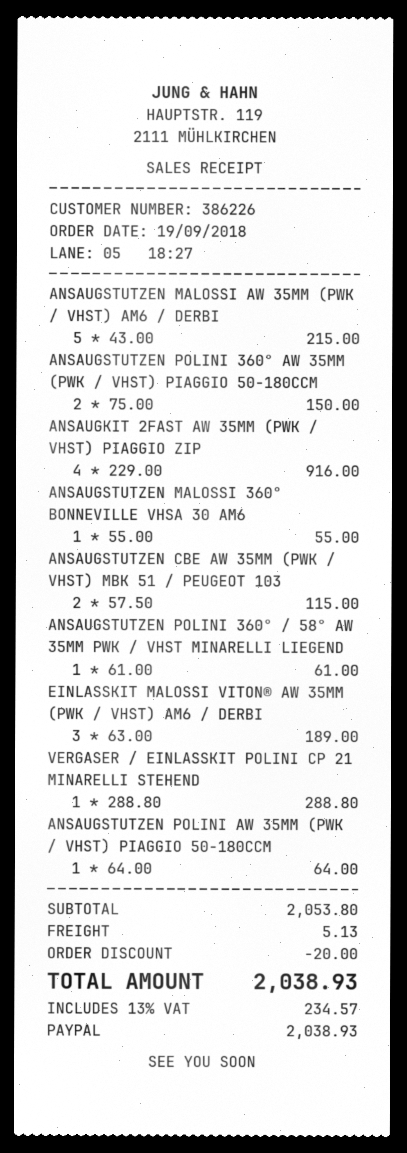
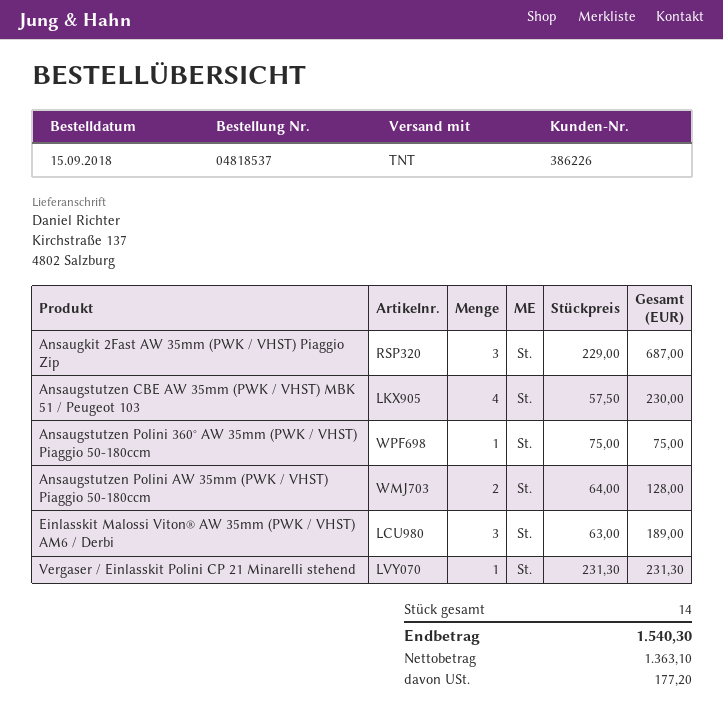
order date: 2018-09-19 -> 2018-09-15
ANSAUGSTUTZEN MALOSSI AW 35MM (PWK / VHST) AM6 / DERBI: 5 x 43.00 = 215.00 -> none
ANSAUGSTUTZEN POLINI 360° AW 35MM (PWK / VHST) PIAGGIO 50-180CCM: 2 x 75.00 = 150.00 -> 1 x 75.00 = 75.00
ANSAUGKIT 2FAST AW 35MM (PWK / VHST) PIAGGIO ZIP: 4 x 229.00 = 916.00 -> 3 x 229.00 = 687.00
ANSAUGSTUTZEN MALOSSI 360° BONNEVILLE VHSA 30 AM6: 1 x 55.00 = 55.00 -> none
ANSAUGSTUTZEN CBE AW 35MM (PWK / VHST) MBK 51 / PEUGEOT 103: 2 x 57.50 = 115.00 -> 4 x 57.50 = 230.00
ANSAUGSTUTZEN POLINI 360° / 58° AW 35MM PWK / VHST MINARELLI LIEGEND: 1 x 61.00 = 61.00 -> none
VERGASER / EINLASSKIT POLINI CP 21 MINARELLI STEHEND: 1 x 288.80 = 288.80 -> 1 x 231.30 = 231.30
ANSAUGSTUTZEN POLINI AW 35MM (PWK / VHST) PIAGGIO 50-180CCM: 1 x 64.00 = 64.00 -> 2 x 64.00 = 128.00
discount: 20.00 -> none
shipping: 5.13 -> none
tax: 234.57 -> 177.20
total: 2038.93 -> 1540.30

